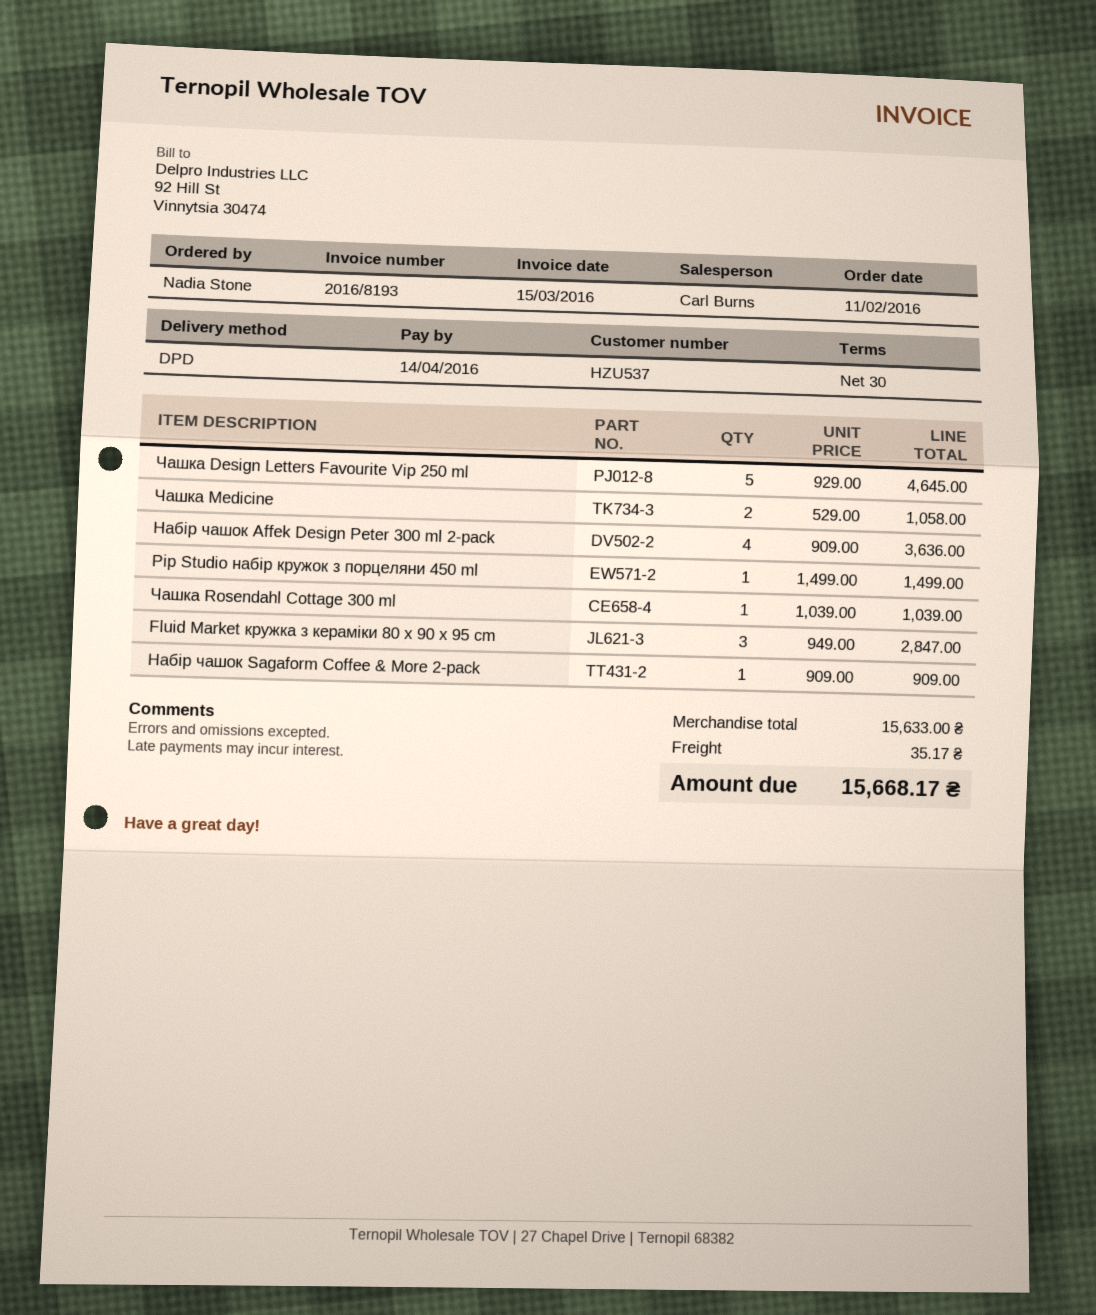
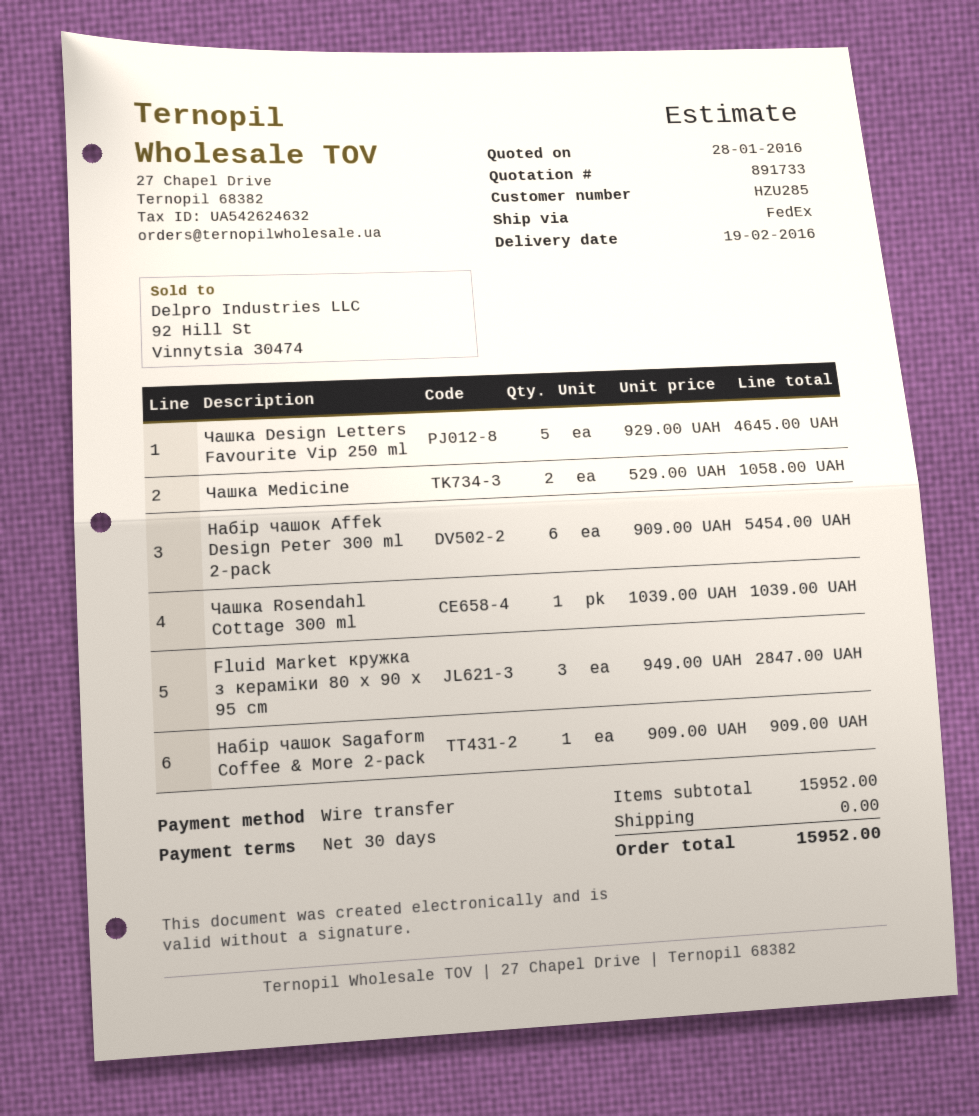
customer number: HZU537 -> HZU285
shipping method: DPD -> FedEx
Набір чашок Affek Design Peter 300 ml 2-pack: 4 x 909.00 = 3636.00 -> 6 x 909.00 = 5454.00
Pip Studio набір кружок з порцеляни 450 ml: 1 x 1499.00 = 1499.00 -> none
subtotal: 15633.00 -> 15952.00
shipping: 35.17 -> 0.00
total: 15668.17 -> 15952.00

